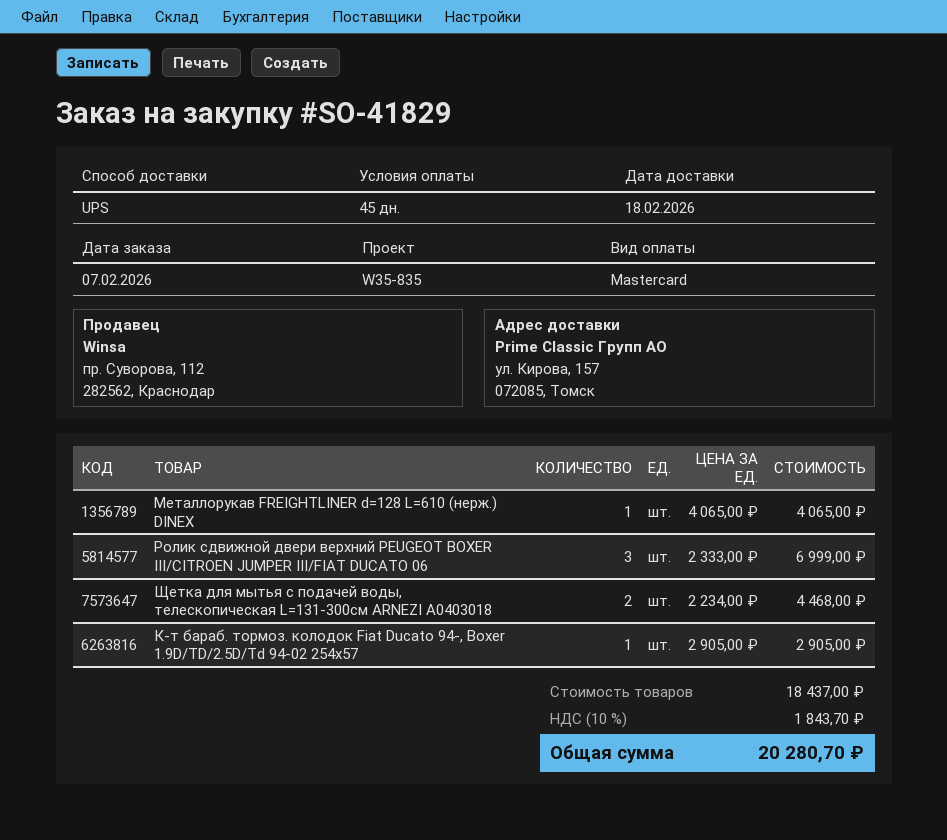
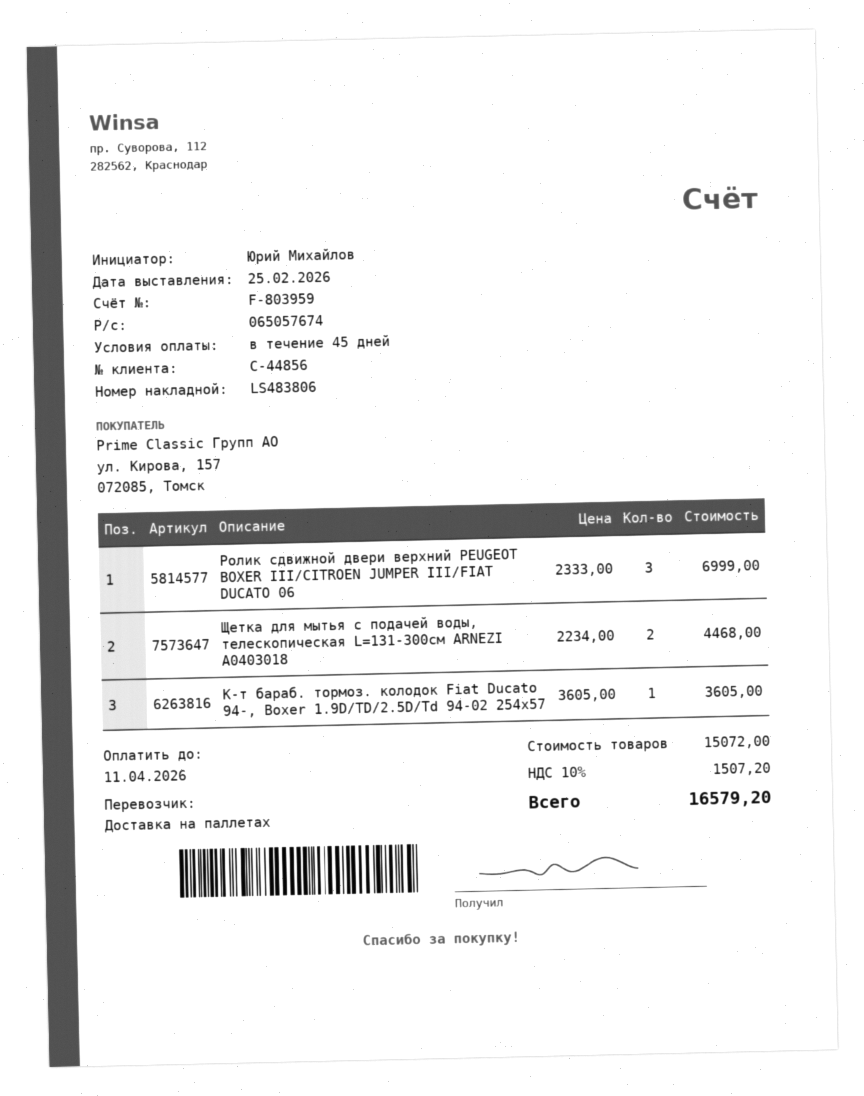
shipping method: UPS -> pallet freight
Металлорукав FREIGHTLINER d=128 L=610 (нерж.) DINEX: 1 x 4065.00 = 4065.00 -> none
К-т бараб. тормоз. колодок Fiat Ducato 94-, Boxer 1.9D/TD/2.5D/Td 94-02 254x57: 1 x 2905.00 = 2905.00 -> 1 x 3605.00 = 3605.00
subtotal: 18437.00 -> 15072.00
tax: 10% = 1843.70 -> 10% = 1507.20
total: 20280.70 -> 16579.20

